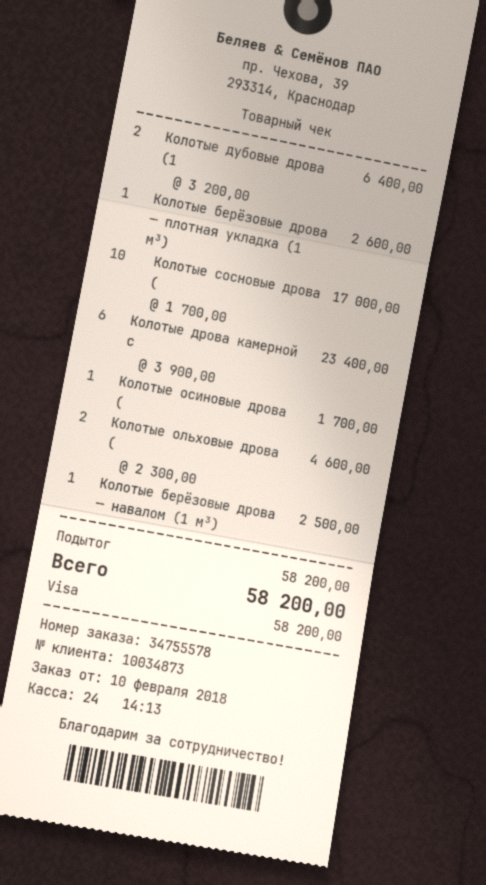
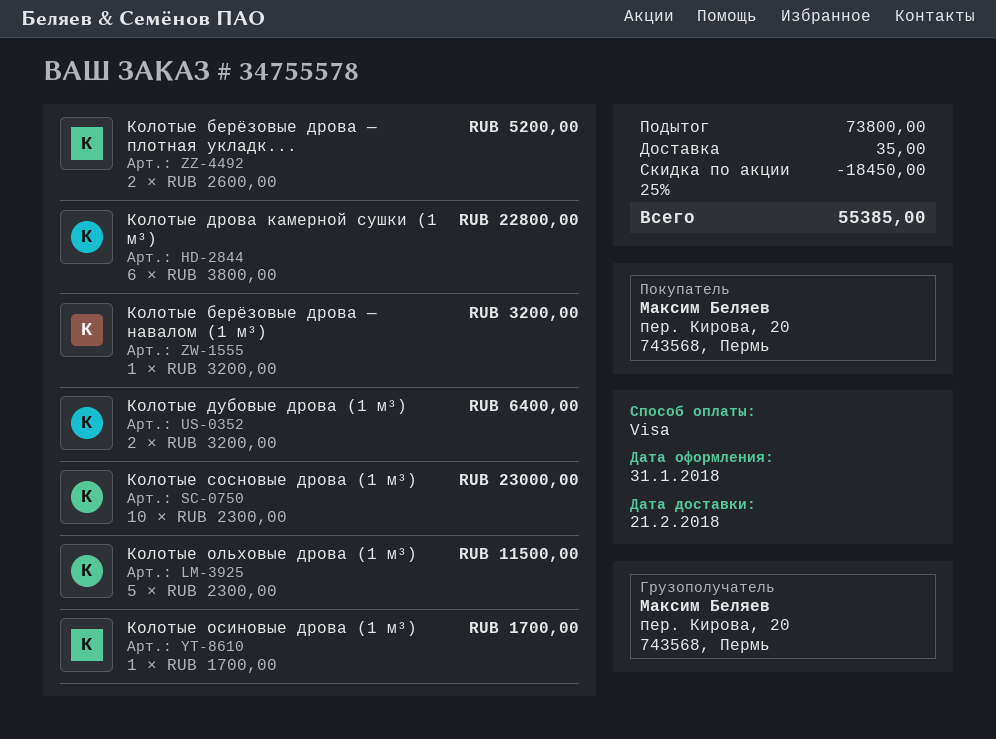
order date: 2018-02-10 -> 2018-01-31
Колотые берёзовые дрова — плотная укладка (1 м³): 1 x 2600.00 = 2600.00 -> 2 x 2600.00 = 5200.00
Колотые сосновые дрова (: 10 x 1700.00 = 17000.00 -> 10 x 2300.00 = 23000.00
Колотые дрова камерной с: 6 x 3900.00 = 23400.00 -> 6 x 3800.00 = 22800.00
Колотые ольховые дрова (: 2 x 2300.00 = 4600.00 -> 5 x 2300.00 = 11500.00
Колотые берёзовые дрова — навалом (1 м³): 1 x 2500.00 = 2500.00 -> 1 x 3200.00 = 3200.00
subtotal: 58200.00 -> 73800.00
discount: none -> 25% = 18450.00
shipping: none -> 35.00
total: 58200.00 -> 55385.00

